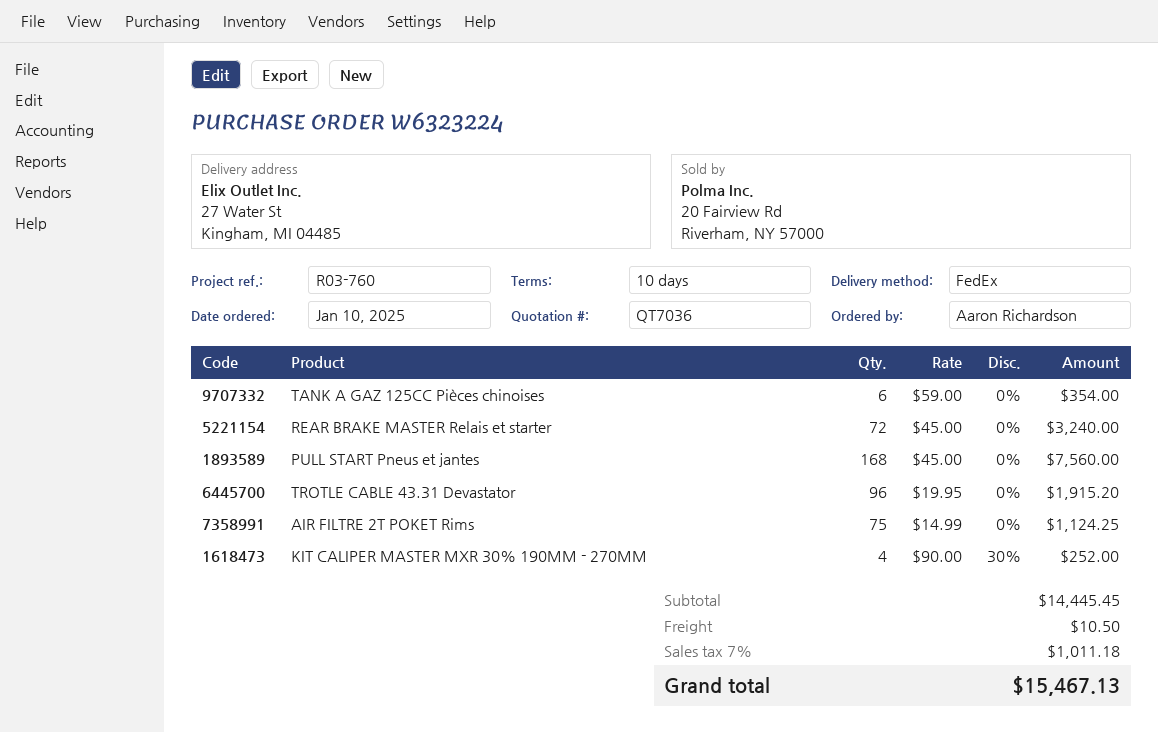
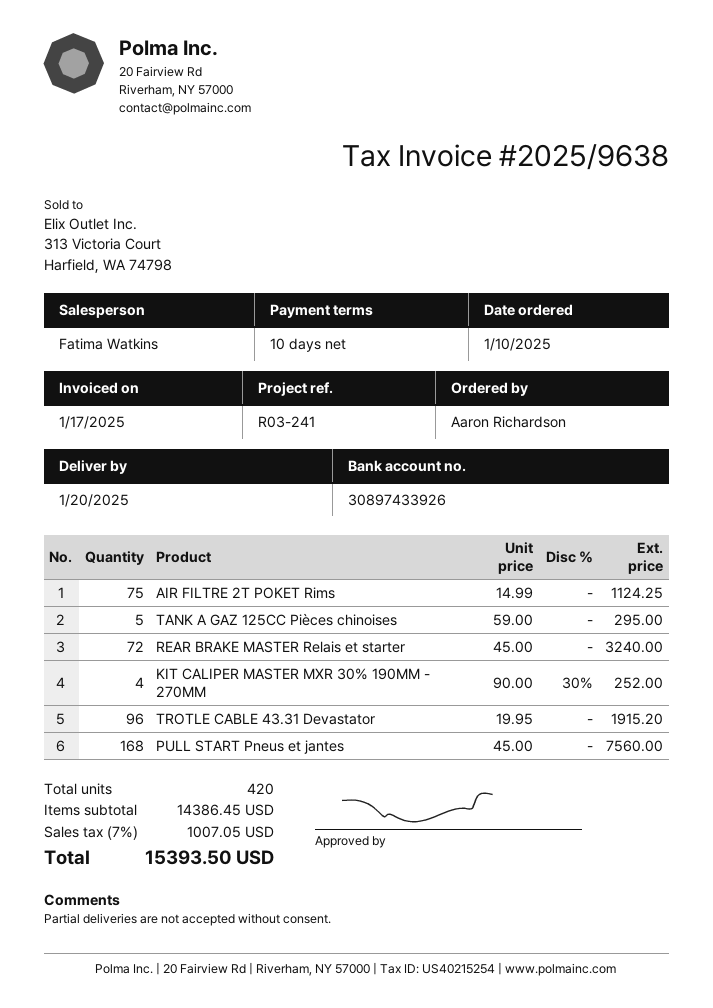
reference: R03-760 -> R03-241
TANK A GAZ 125CC Pièces chinoises: 6 x 59.00 = 354.00 -> 5 x 59.00 = 295.00
subtotal: 14445.45 -> 14386.45
shipping: 10.50 -> none
tax: 7% = 1011.18 -> 7% = 1007.05
total: 15467.13 -> 15393.50

